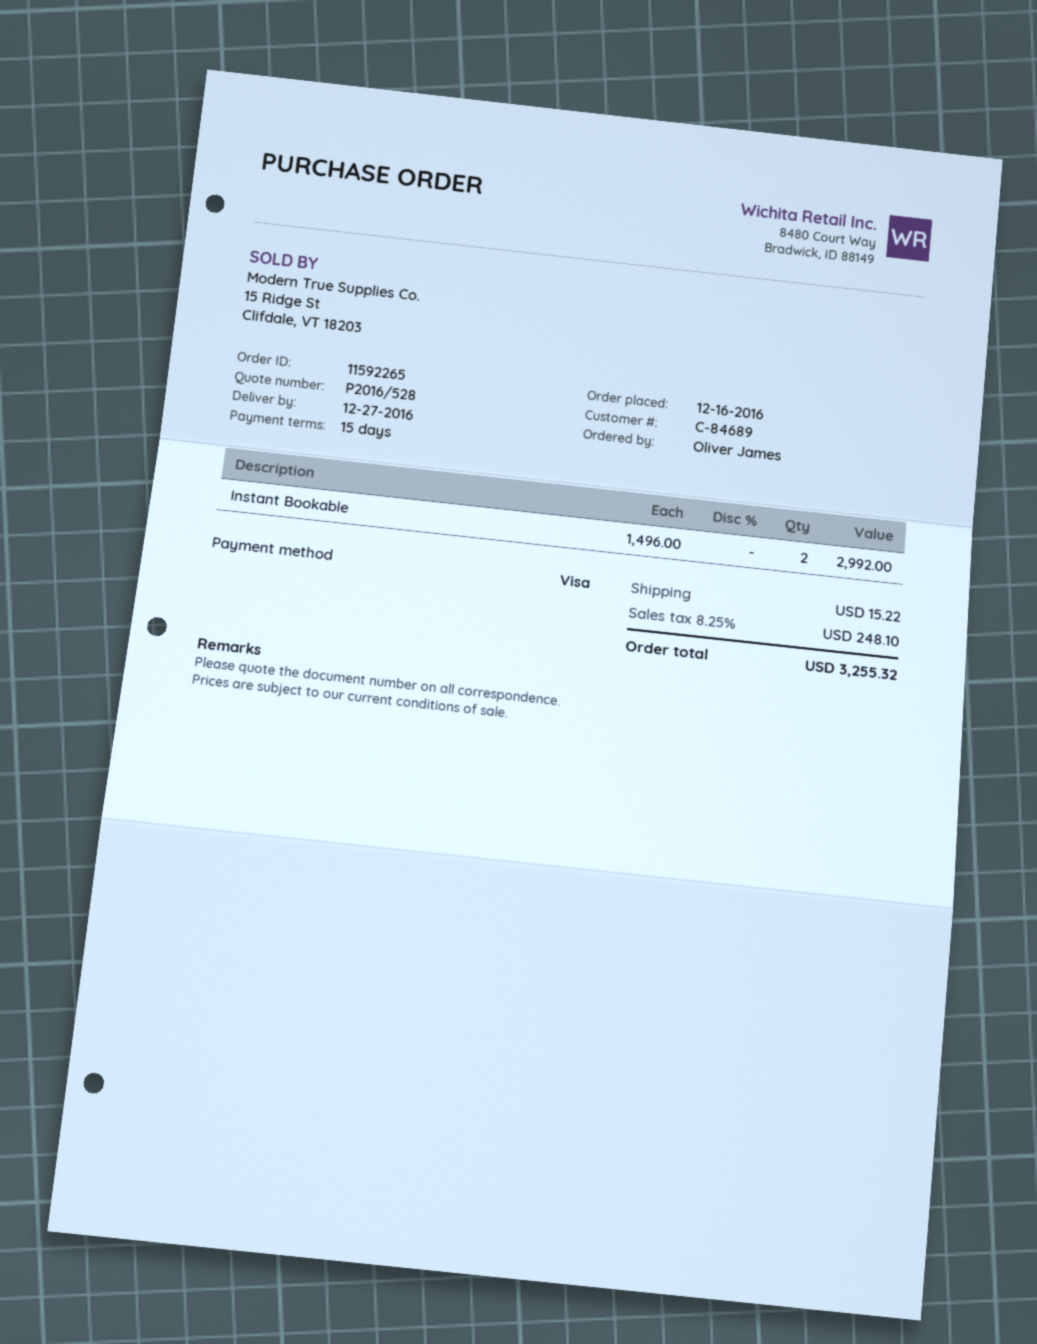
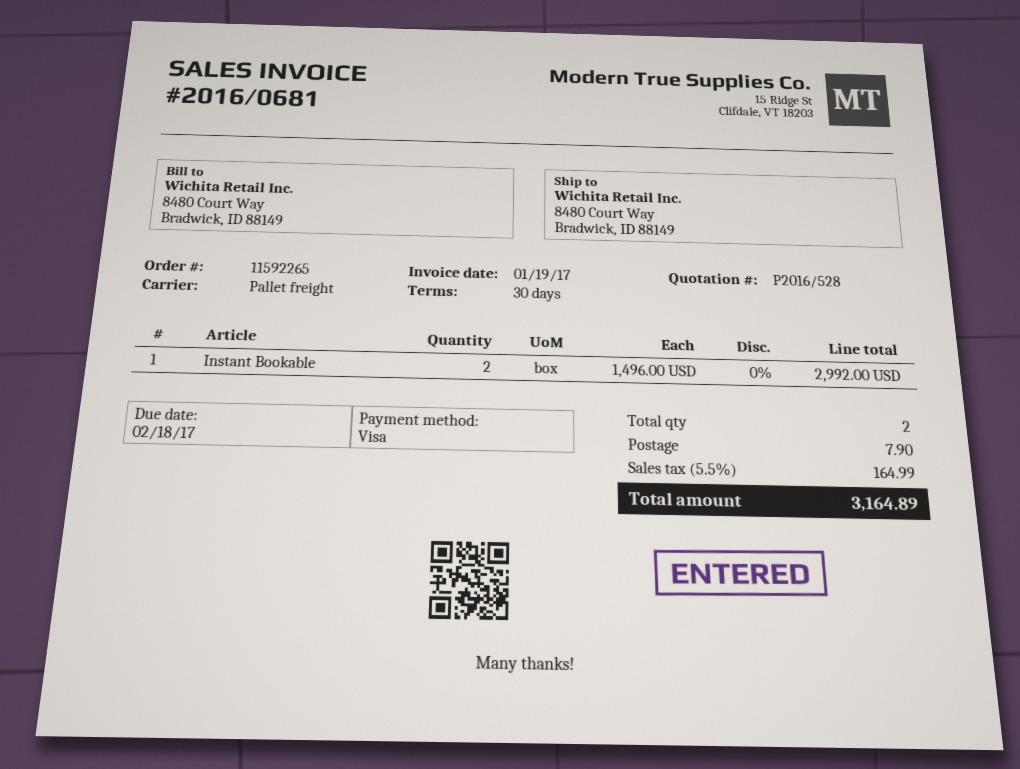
payment terms: 15 days -> 30 days
shipping: 15.22 -> 7.90
tax: 8.25% = 248.10 -> 5.5% = 164.99
total: 3255.32 -> 3164.89

